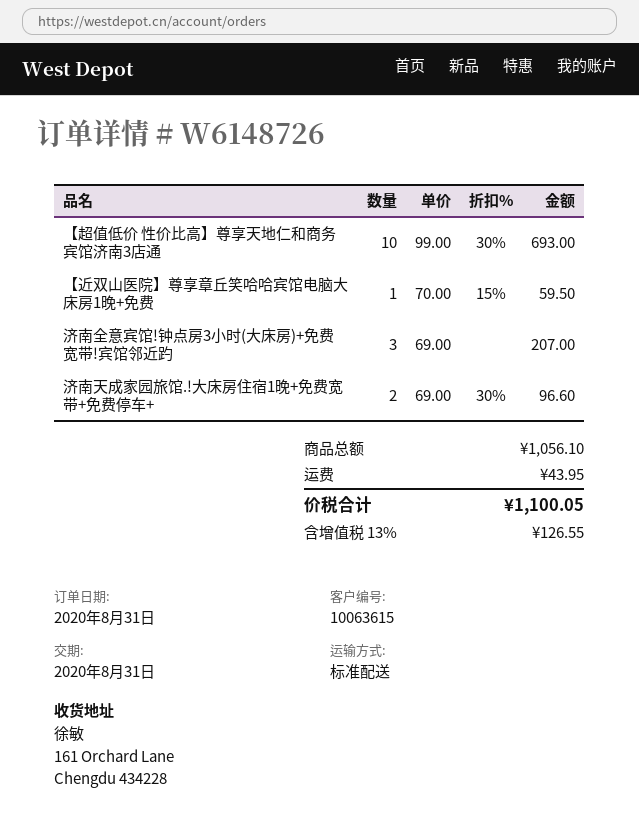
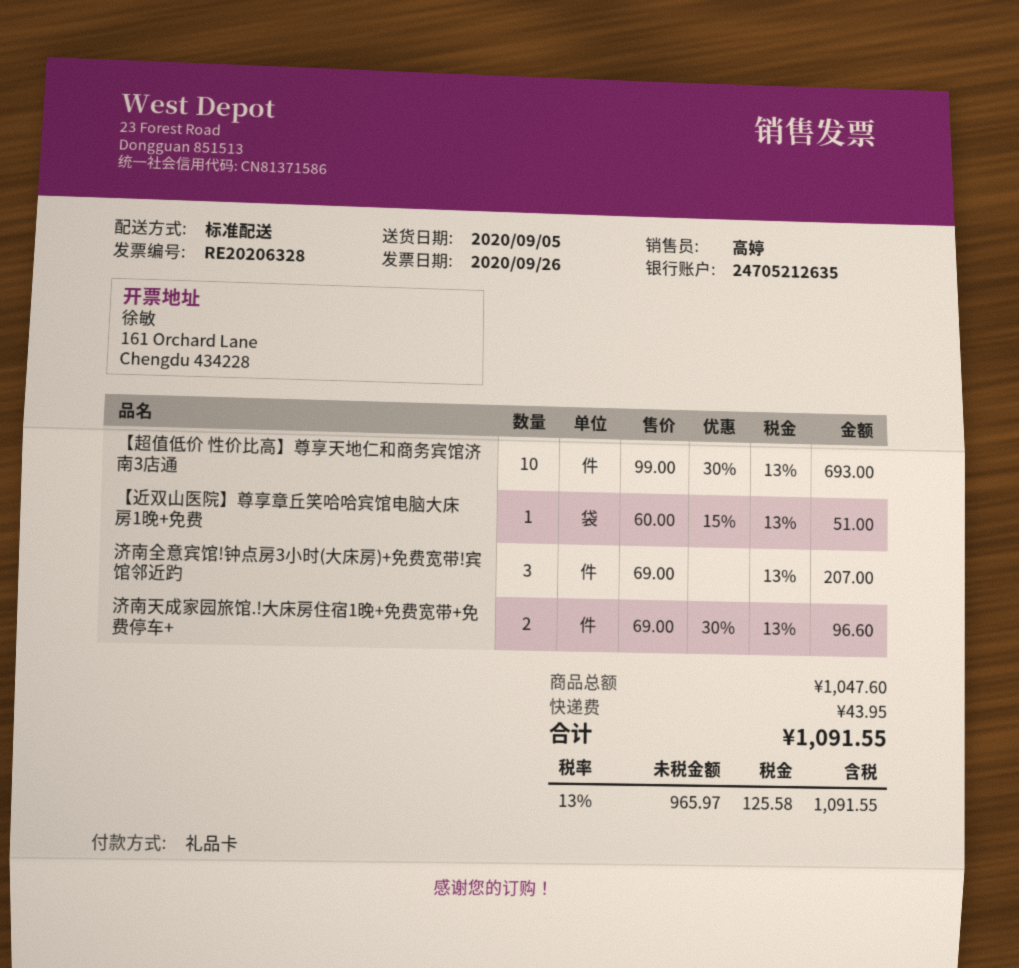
delivery date: 2020-08-31 -> 2020-09-05
【近双山医院】尊享章丘笑哈哈宾馆电脑大床房1晚+免费: 1 x 70.00 - 15% = 59.50 -> 1 x 60.00 - 15% = 51.00
subtotal: 1056.10 -> 1047.60
tax: 13% = 126.55 -> 13% = 125.58
total: 1100.05 -> 1091.55

